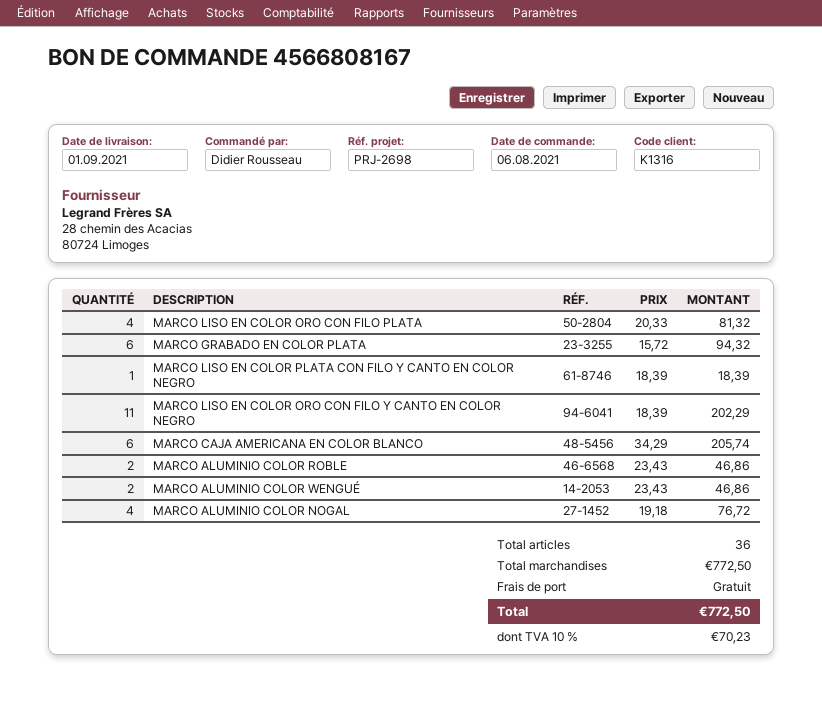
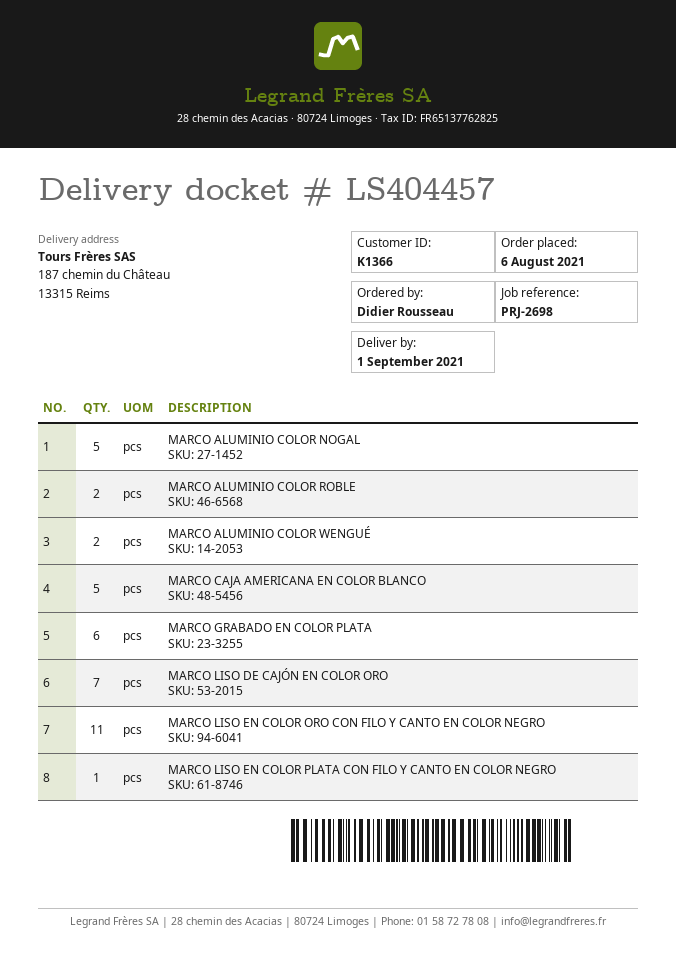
customer number: K1316 -> K1366
MARCO LISO EN COLOR ORO CON FILO PLATA: 4 -> none
MARCO CAJA AMERICANA EN COLOR BLANCO: 6 -> 5
MARCO ALUMINIO COLOR NOGAL: 4 -> 5
MARCO LISO DE CAJÓN EN COLOR ORO: none -> 7

